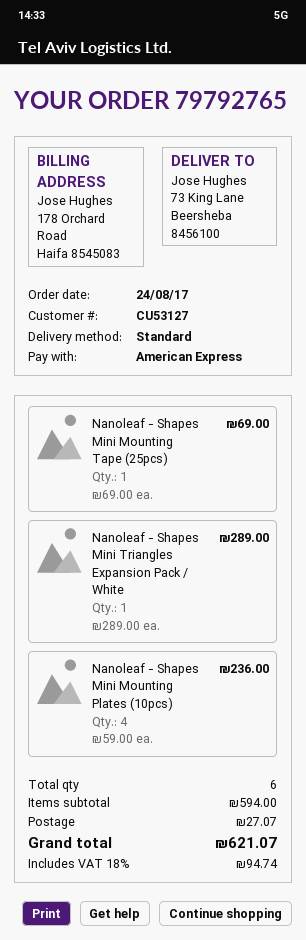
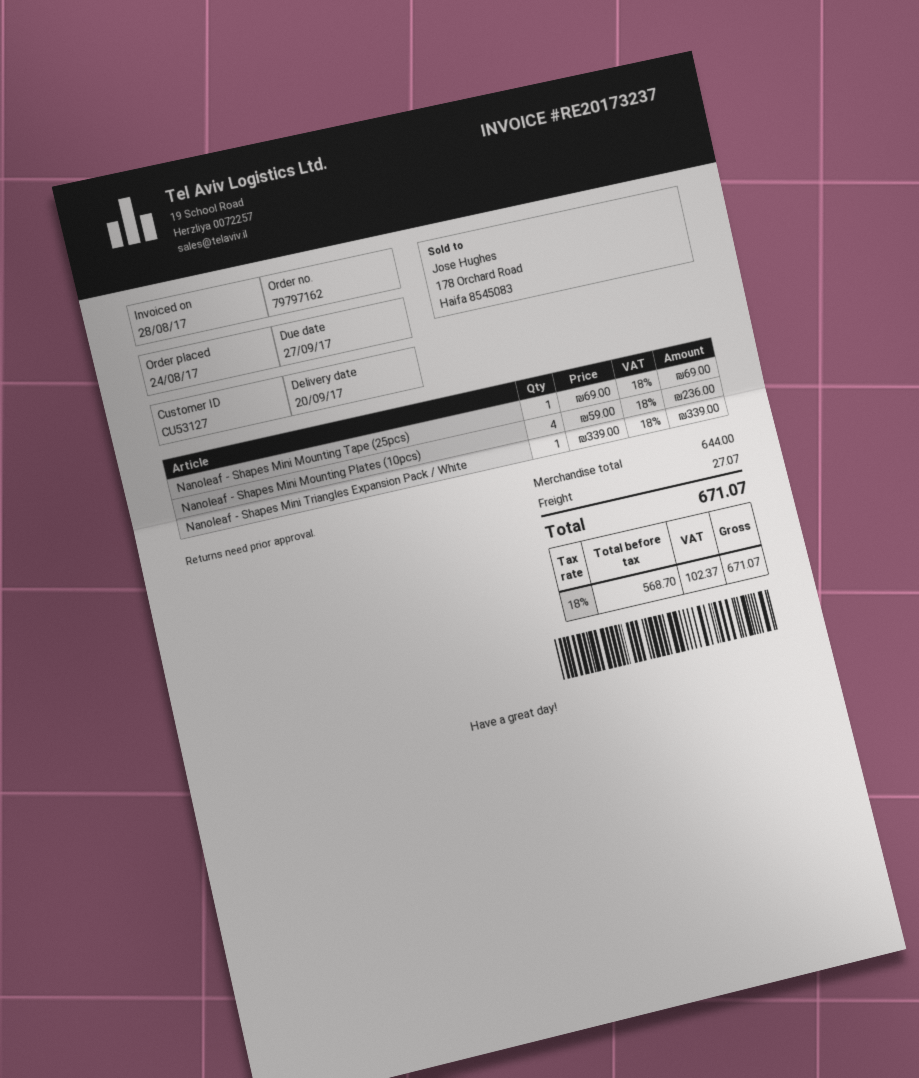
order number: 79792765 -> 79797162
Nanoleaf - Shapes Mini Triangles Expansion Pack / White: 1 x 289.00 = 289.00 -> 1 x 339.00 = 339.00
subtotal: 594.00 -> 644.00
tax: 18% = 94.74 -> 18% = 102.37
total: 621.07 -> 671.07

